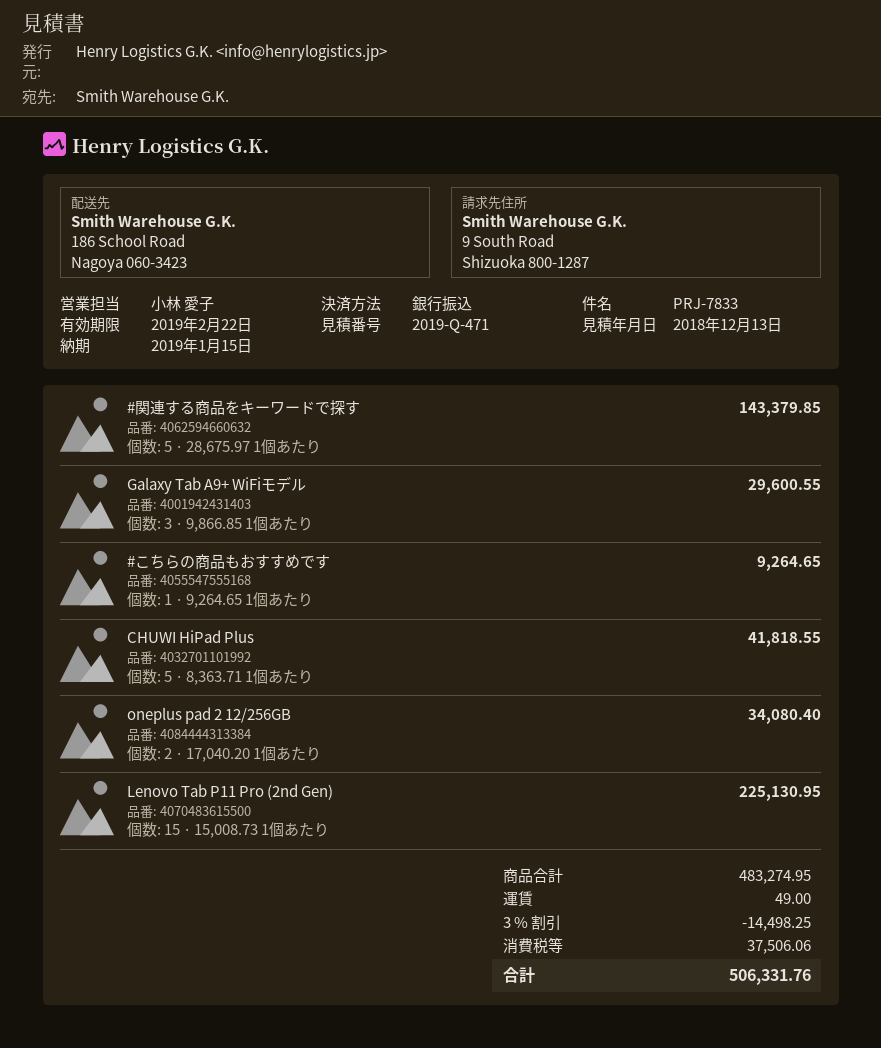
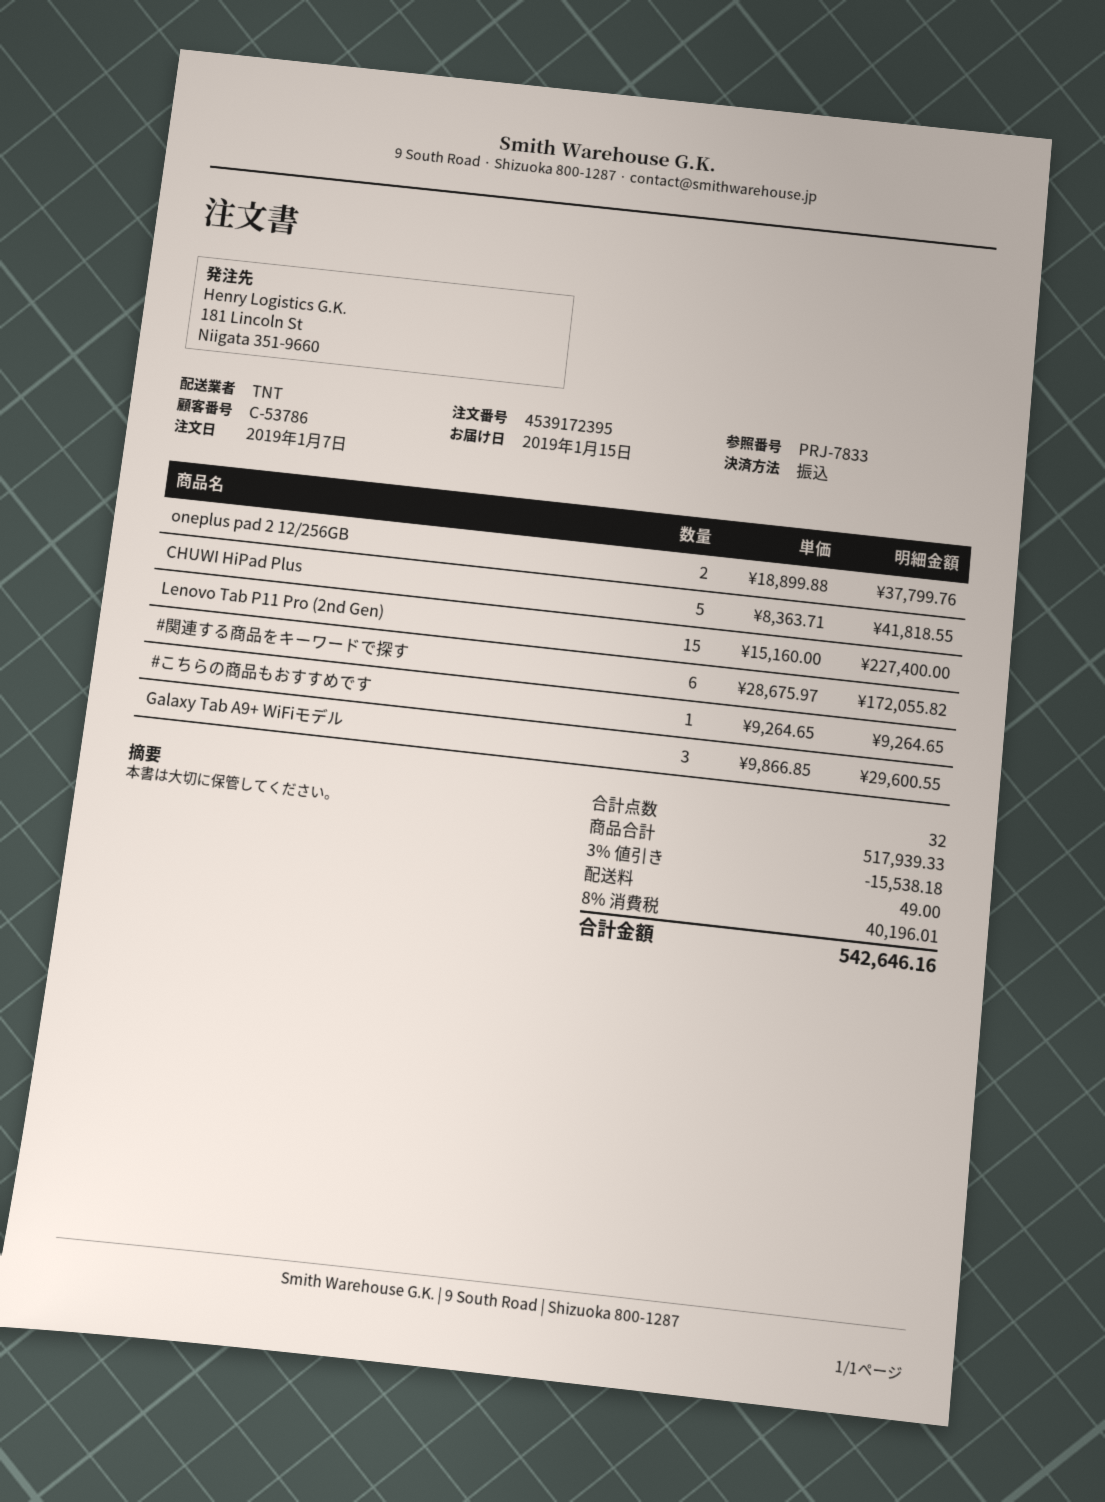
#関連する商品をキーワードで探す: 5 x 28675.97 = 143379.85 -> 6 x 28675.97 = 172055.82
oneplus pad 2 12/256GB: 2 x 17040.20 = 34080.40 -> 2 x 18899.88 = 37799.76
Lenovo Tab P11 Pro (2nd Gen): 15 x 15008.73 = 225130.95 -> 15 x 15160.00 = 227400.00
subtotal: 483274.95 -> 517939.33
discount: 3% = 14498.25 -> 3% = 15538.18
tax: 37506.06 -> 40196.01
total: 506331.76 -> 542646.16

